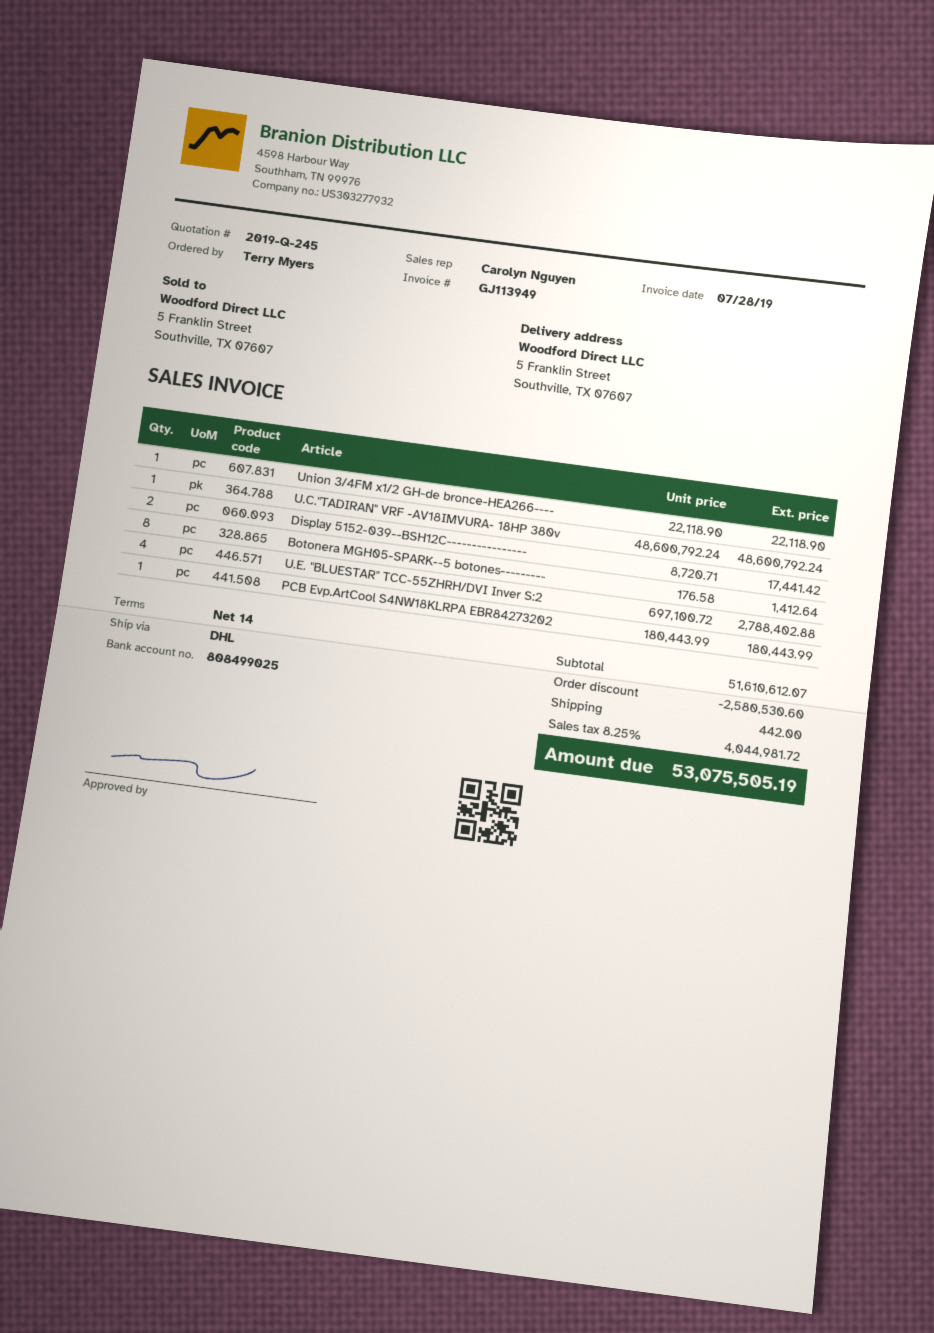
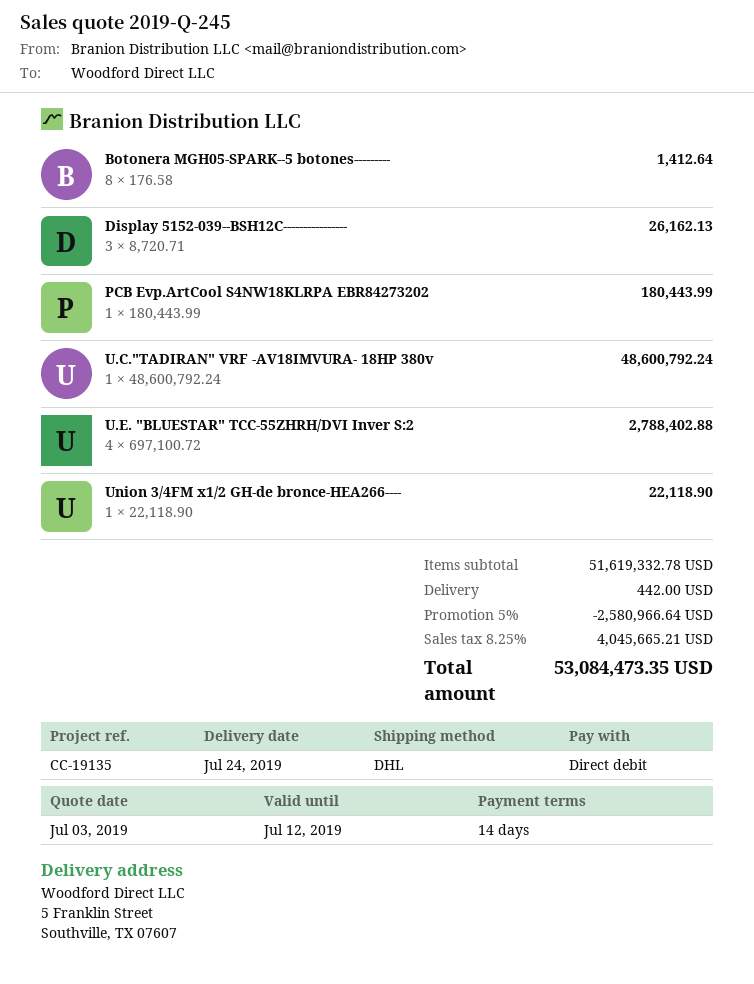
Display 5152-039--BSH12C----------------: 2 x 8720.71 = 17441.42 -> 3 x 8720.71 = 26162.13
subtotal: 51610612.07 -> 51619332.78
discount: 2580530.60 -> 2580966.64
tax: 8.25% = 4044981.72 -> 8.25% = 4045665.21
total: 53075505.19 -> 53084473.35

